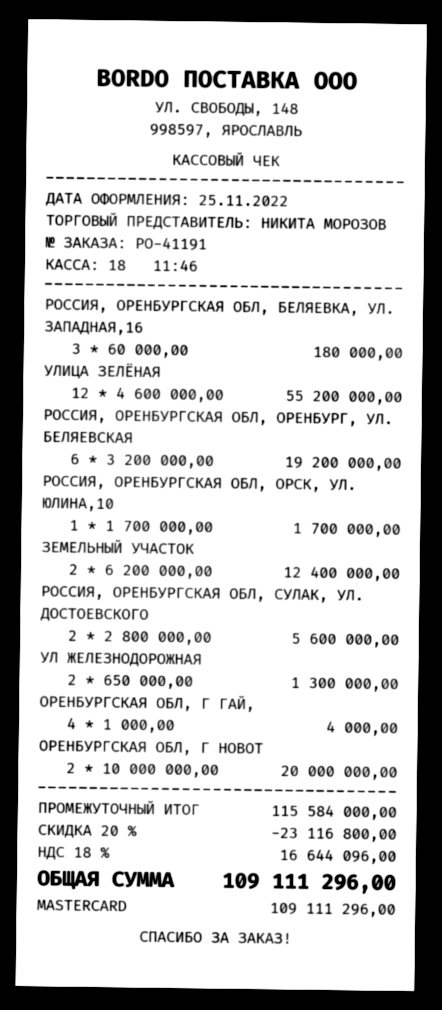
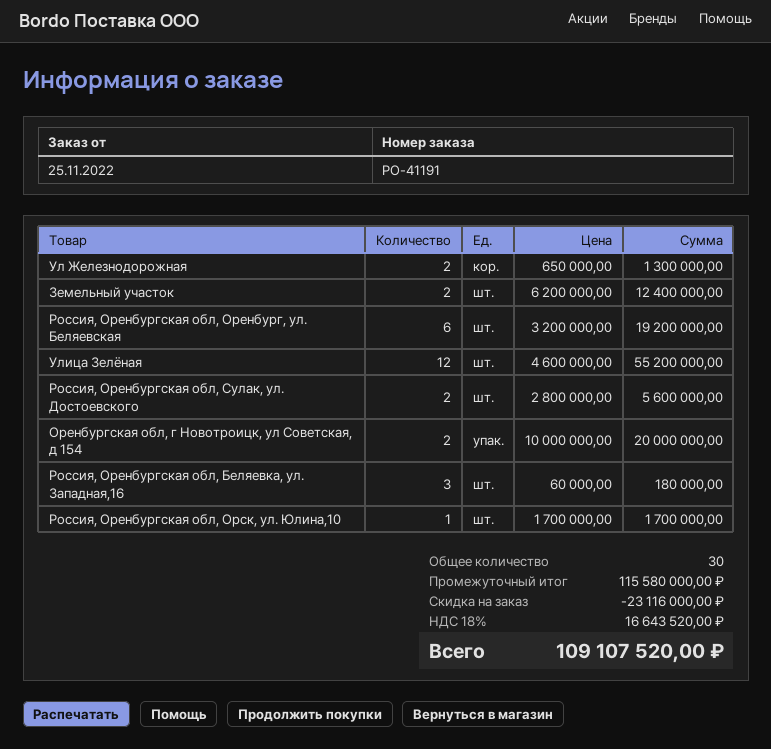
ОРЕНБУРГСКАЯ ОБЛ, Г ГАЙ,: 4 x 1000.00 = 4000.00 -> none
subtotal: 115584000.00 -> 115580000.00
discount: 23116800.00 -> 23116000.00
tax: 18% = 16644096.00 -> 18% = 16643520.00
total: 109111296.00 -> 109107520.00

